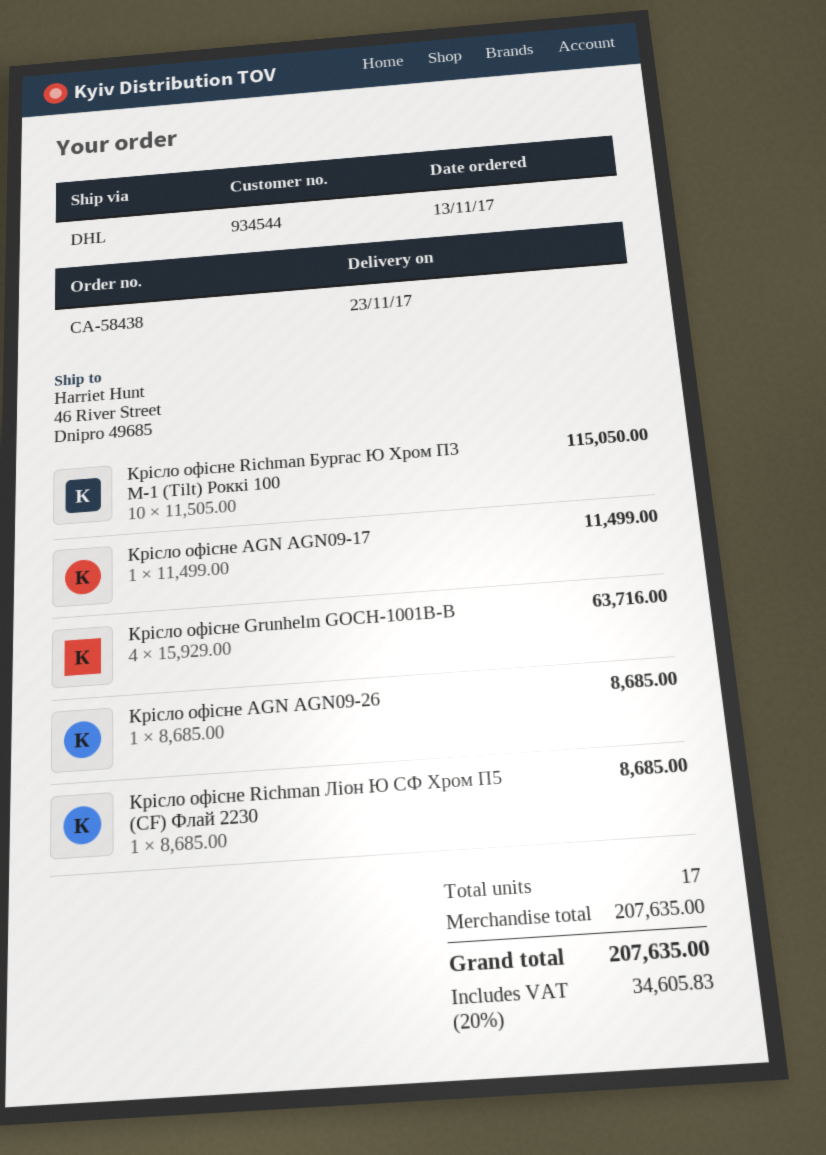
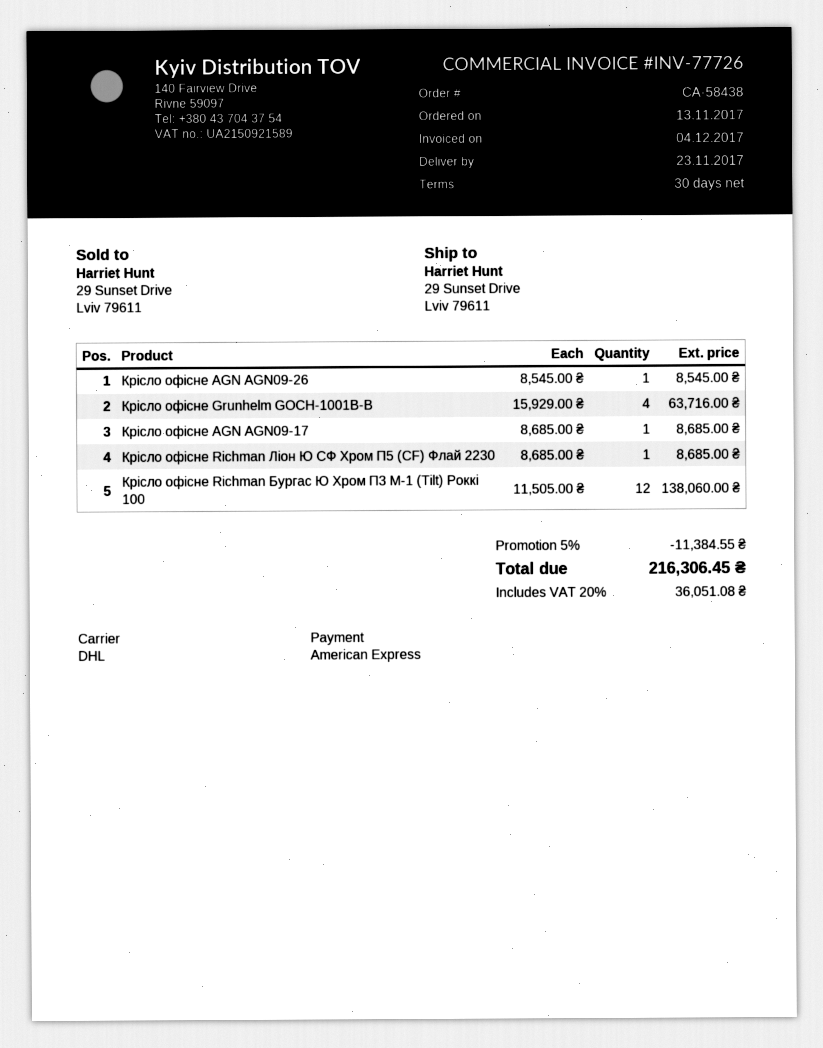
ship to: 46 River Street, Dnipro 49685 -> 29 Sunset Drive, Lviv 79611
Крісло офісне Richman Бургас Ю Хром П3 M-1 (Tilt) Роккі 100: 10 x 11505.00 = 115050.00 -> 12 x 11505.00 = 138060.00
Крісло офісне AGN AGN09-17: 1 x 11499.00 = 11499.00 -> 1 x 8685.00 = 8685.00
Крісло офісне AGN AGN09-26: 1 x 8685.00 = 8685.00 -> 1 x 8545.00 = 8545.00
discount: none -> 5% = 11384.55
tax: 20% = 34605.83 -> 20% = 36051.08
total: 207635.00 -> 216306.45

